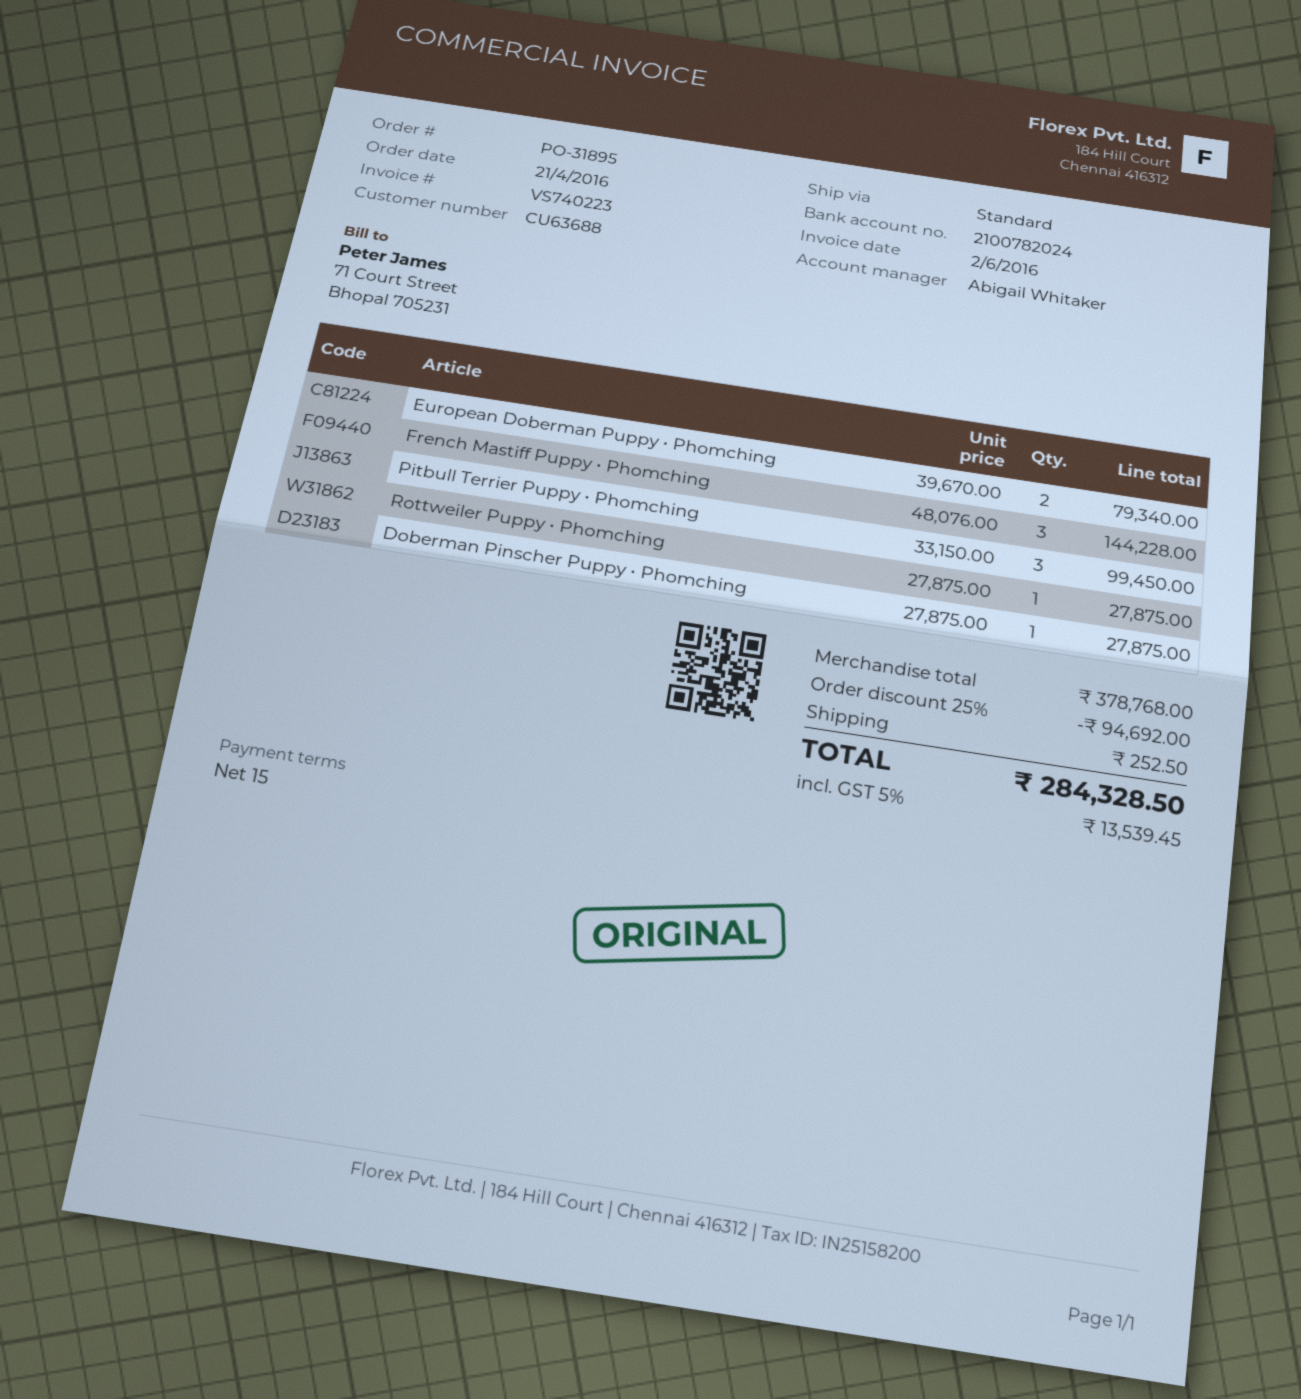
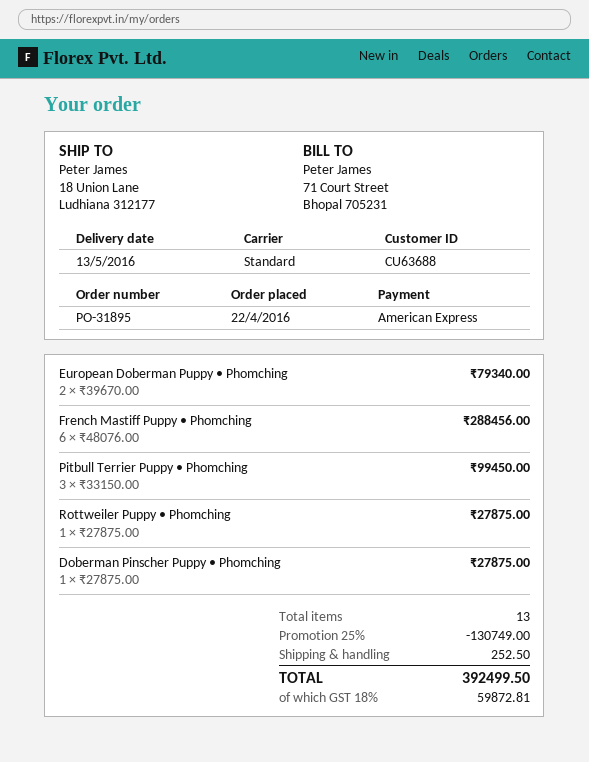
order date: 2016-04-21 -> 2016-04-22
French Mastiff Puppy • Phomching: 3 x 48076.00 = 144228.00 -> 6 x 48076.00 = 288456.00
discount: 25% = 94692.00 -> 25% = 130749.00
tax: 5% = 13539.45 -> 18% = 59872.81
total: 284328.50 -> 392499.50

